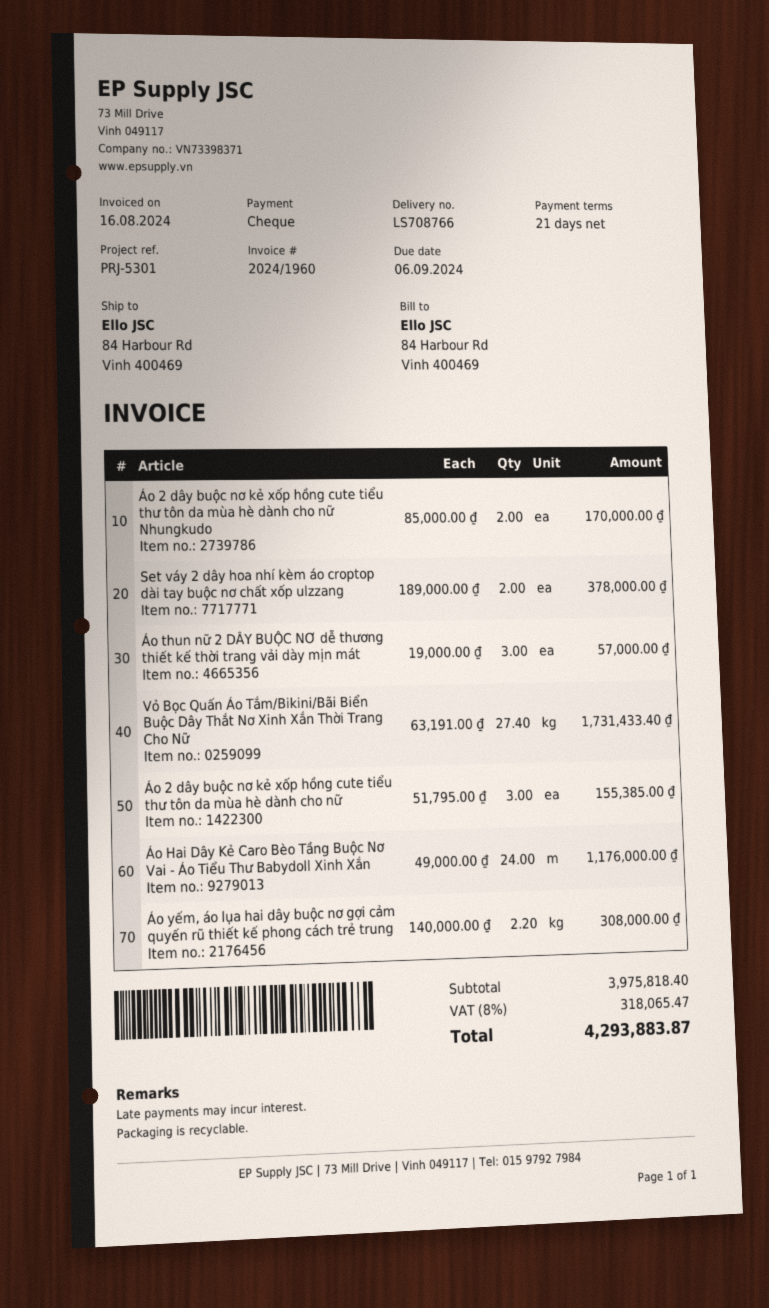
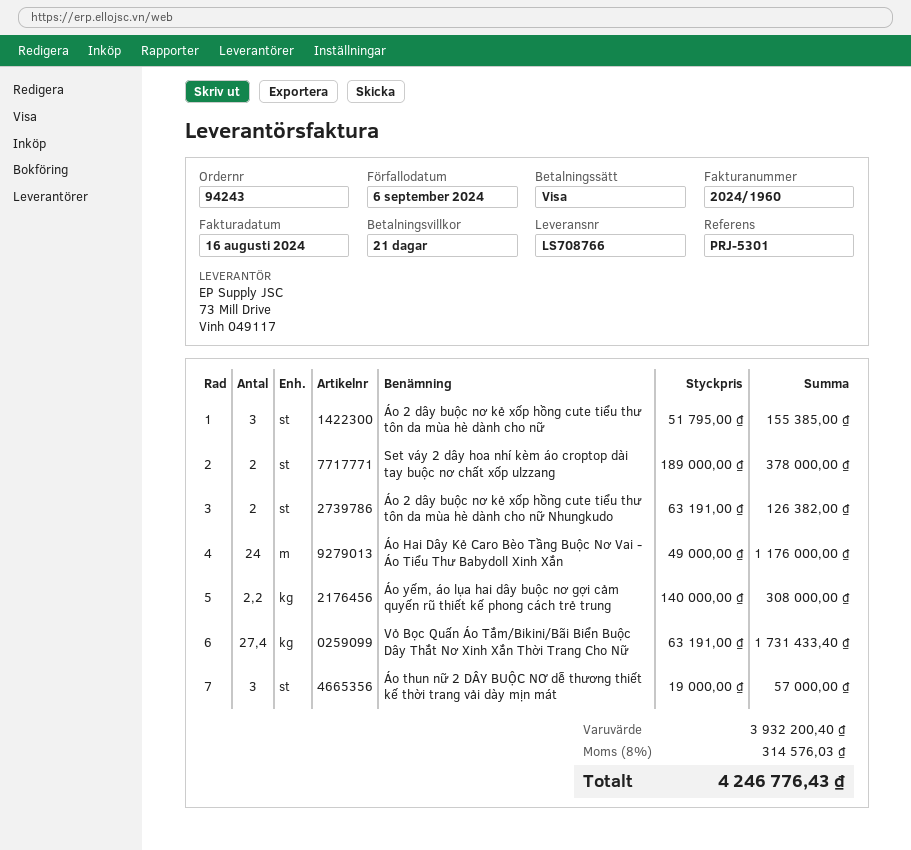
payment method: cheque -> Visa
Áo 2 dây buộc nơ kẻ xốp hồng cute tiểu thư tôn da mùa hè dành cho nữ Nhungkudo: 2 x 85000.00 = 170000.00 -> 2 x 63191.00 = 126382.00
subtotal: 3975818.40 -> 3932200.40
tax: 8% = 318065.47 -> 8% = 314576.03
total: 4293883.87 -> 4246776.43

